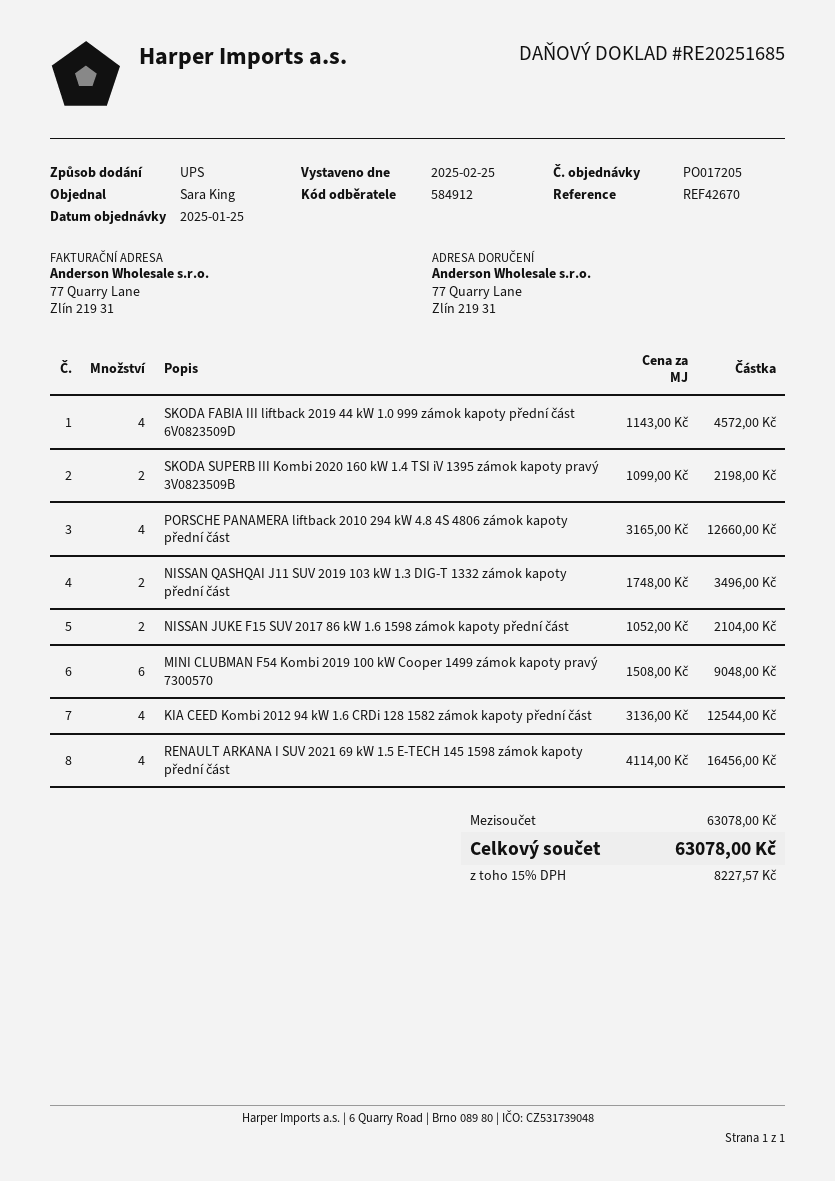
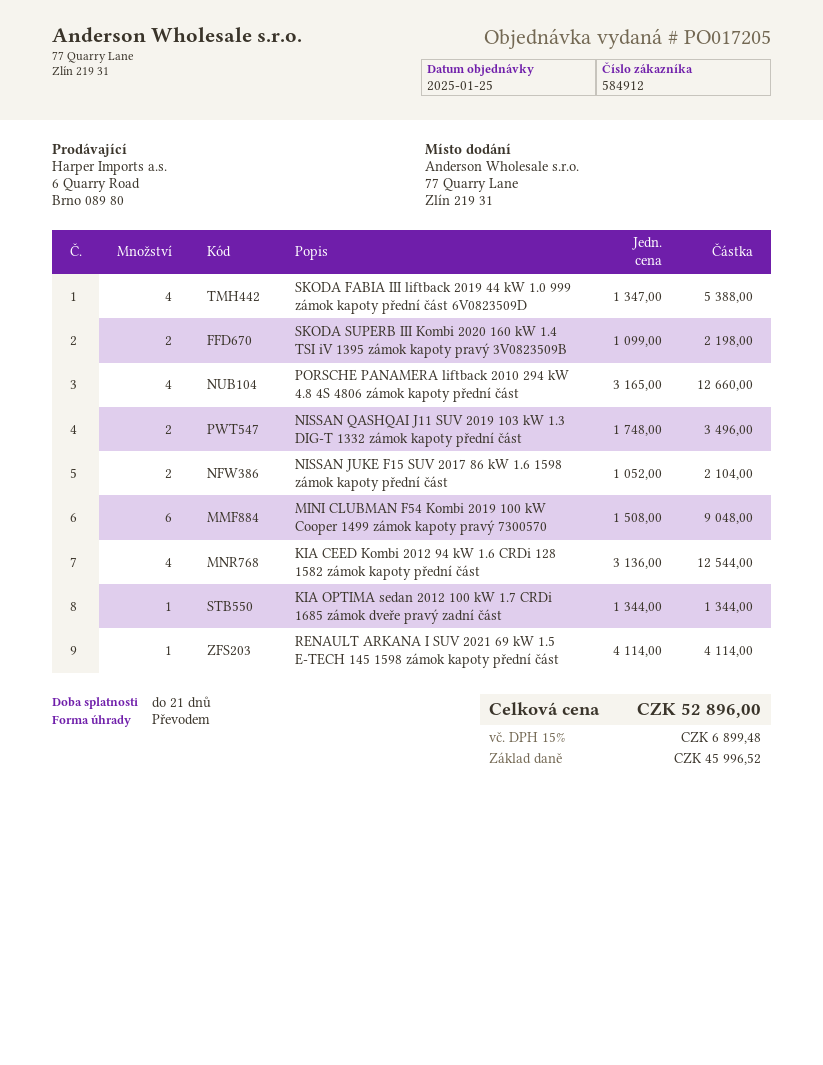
SKODA FABIA III liftback 2019 44 kW 1.0 999 zámok kapoty přední část 6V0823509D: 4 x 1143.00 = 4572.00 -> 4 x 1347.00 = 5388.00
RENAULT ARKANA I SUV 2021 69 kW 1.5 E-TECH 145 1598 zámok kapoty přední část: 4 x 4114.00 = 16456.00 -> 1 x 4114.00 = 4114.00
KIA OPTIMA sedan 2012 100 kW 1.7 CRDi 1685 zámok dveře pravý zadní část: none -> 1 x 1344.00 = 1344.00
tax: 15% = 8227.57 -> 15% = 6899.48
total: 63078.00 -> 52896.00

